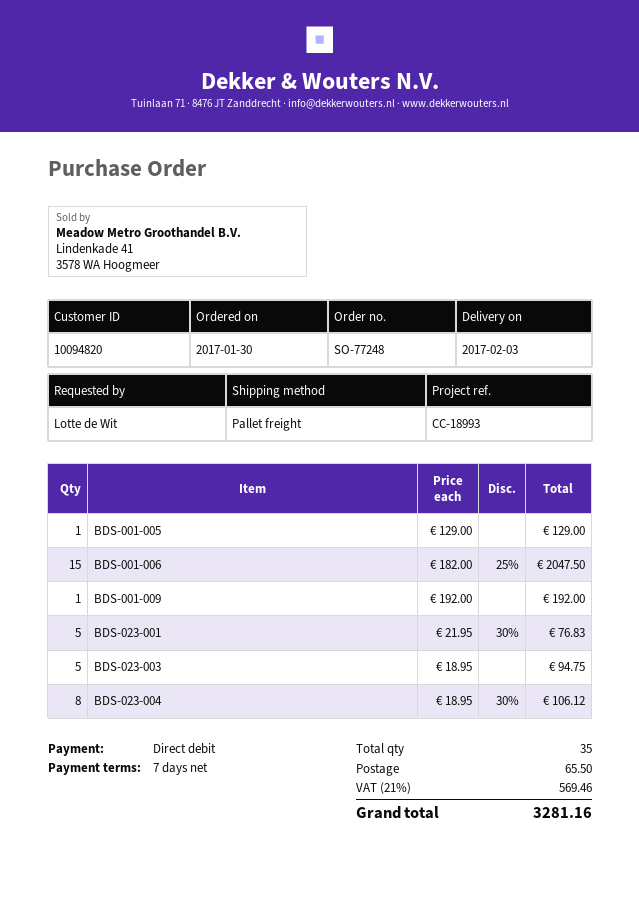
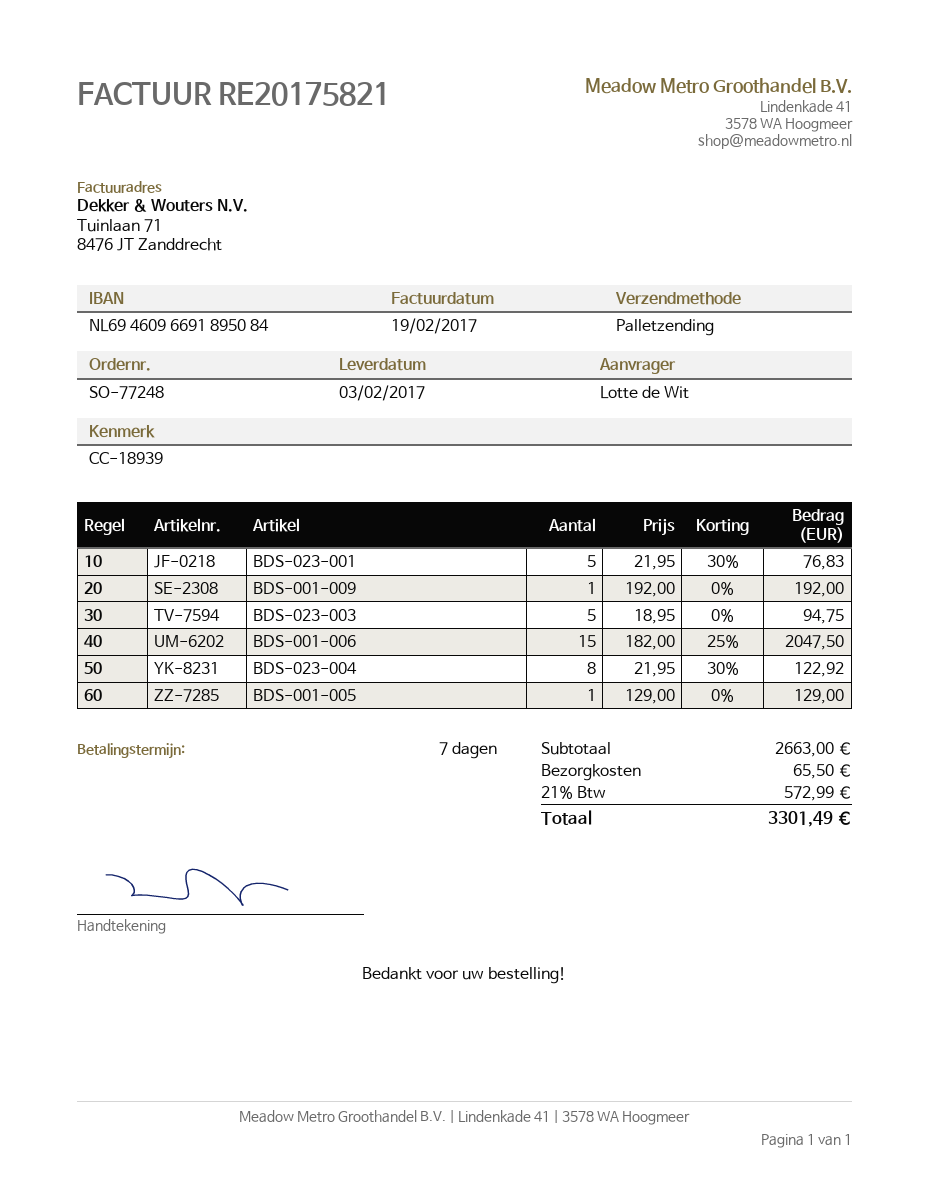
reference: CC-18993 -> CC-18939
BDS-023-004: 8 x 18.95 - 30% = 106.12 -> 8 x 21.95 - 30% = 122.92
tax: 21% = 569.46 -> 21% = 572.99
total: 3281.16 -> 3301.49

